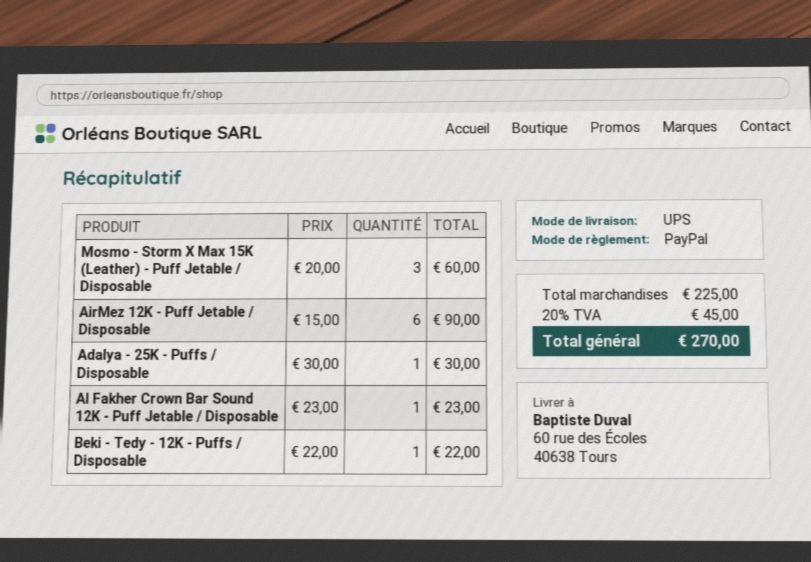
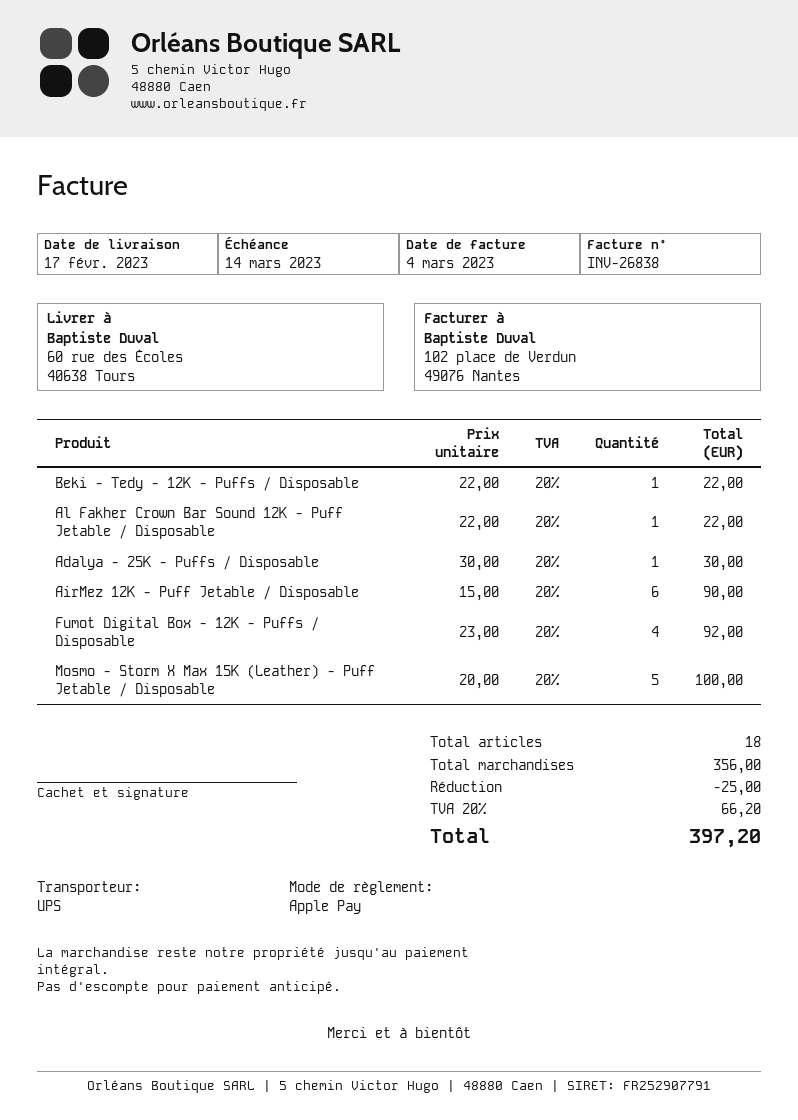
payment method: PayPal -> Apple Pay
Mosmo - Storm X Max 15K (Leather) - Puff Jetable / Disposable: 3 x 20.00 = 60.00 -> 5 x 20.00 = 100.00
Al Fakher Crown Bar Sound 12K - Puff Jetable / Disposable: 1 x 23.00 = 23.00 -> 1 x 22.00 = 22.00
Fumot Digital Box - 12K - Puffs / Disposable: none -> 4 x 23.00 = 92.00
subtotal: 225.00 -> 356.00
discount: none -> 25.00
tax: 20% = 45.00 -> 20% = 66.20
total: 270.00 -> 397.20

